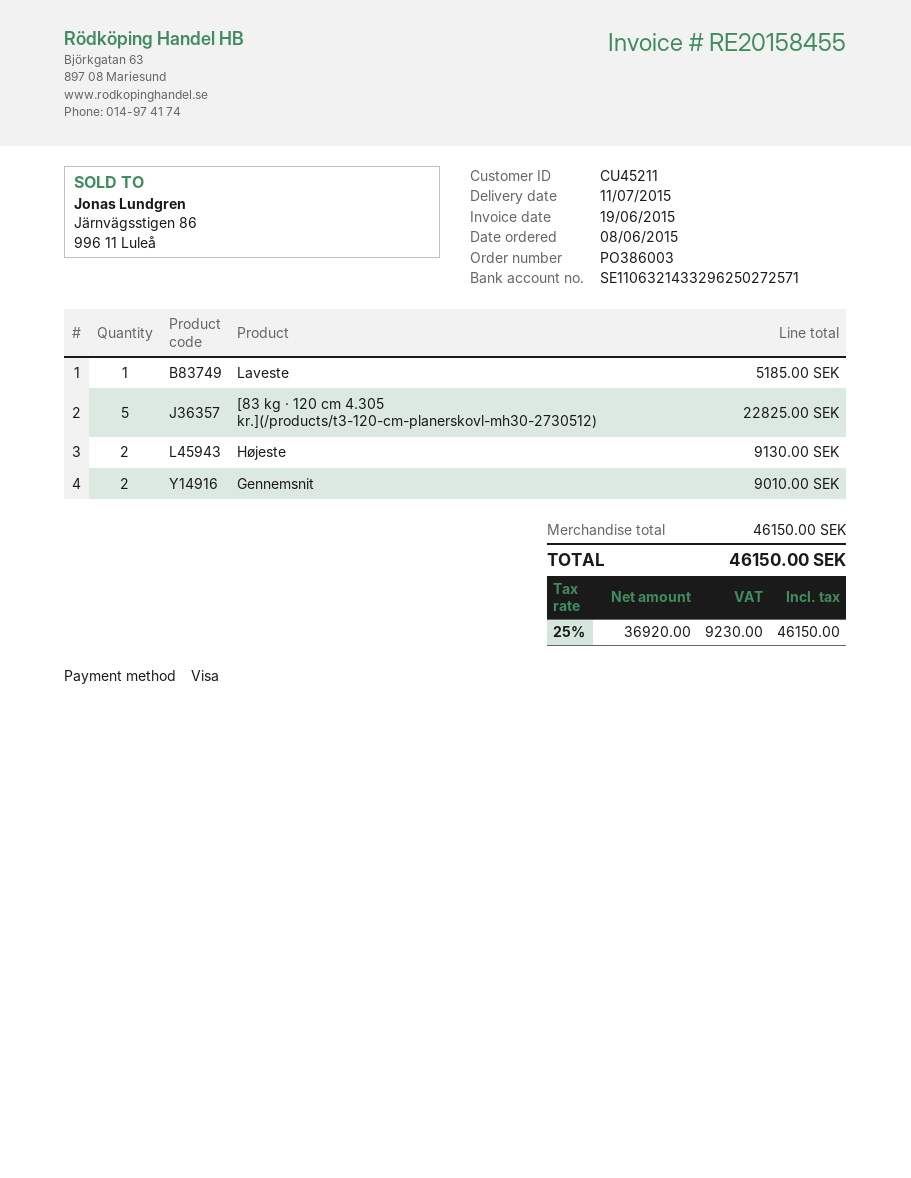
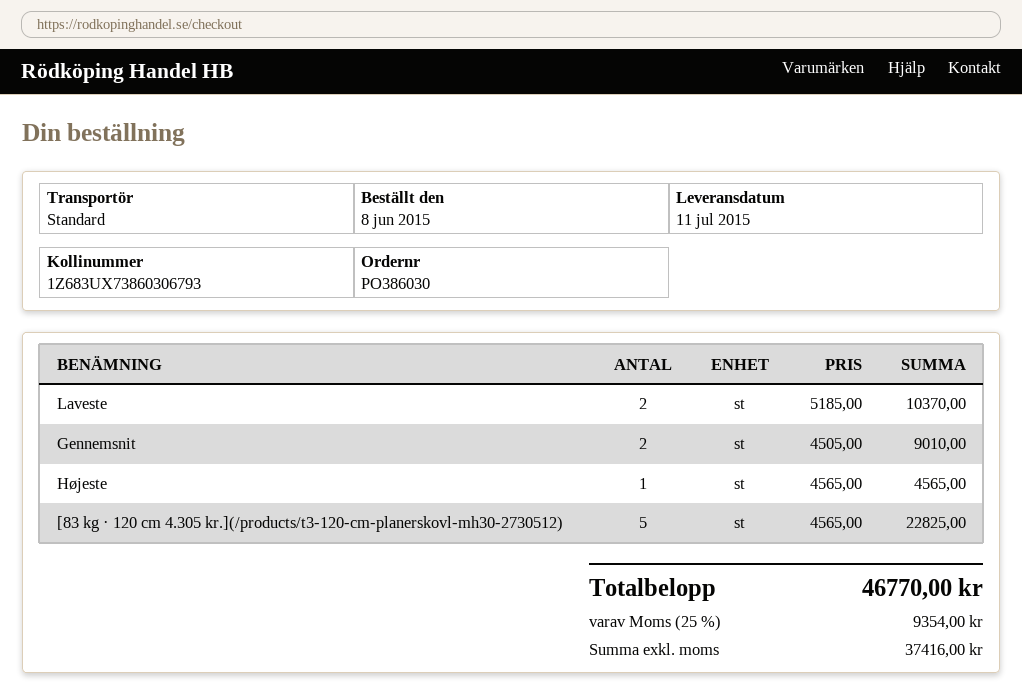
order number: PO386003 -> PO386030
Laveste: 1 for 5185.00 -> 2 for 10370.00
Højeste: 2 for 9130.00 -> 1 for 4565.00
net: 36920.00 -> 37416.00
tax: 25% = 9230.00 -> 25% = 9354.00
total: 46150.00 -> 46770.00

